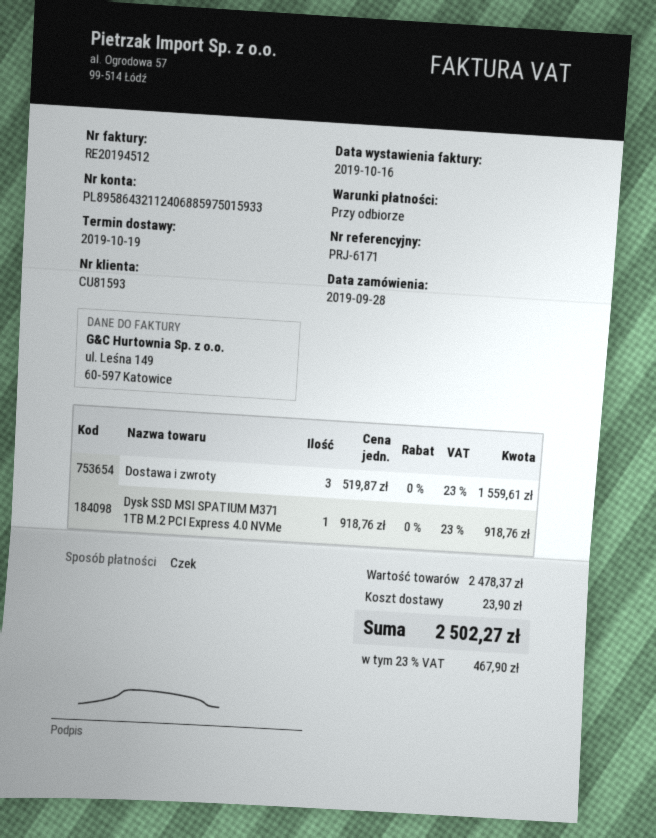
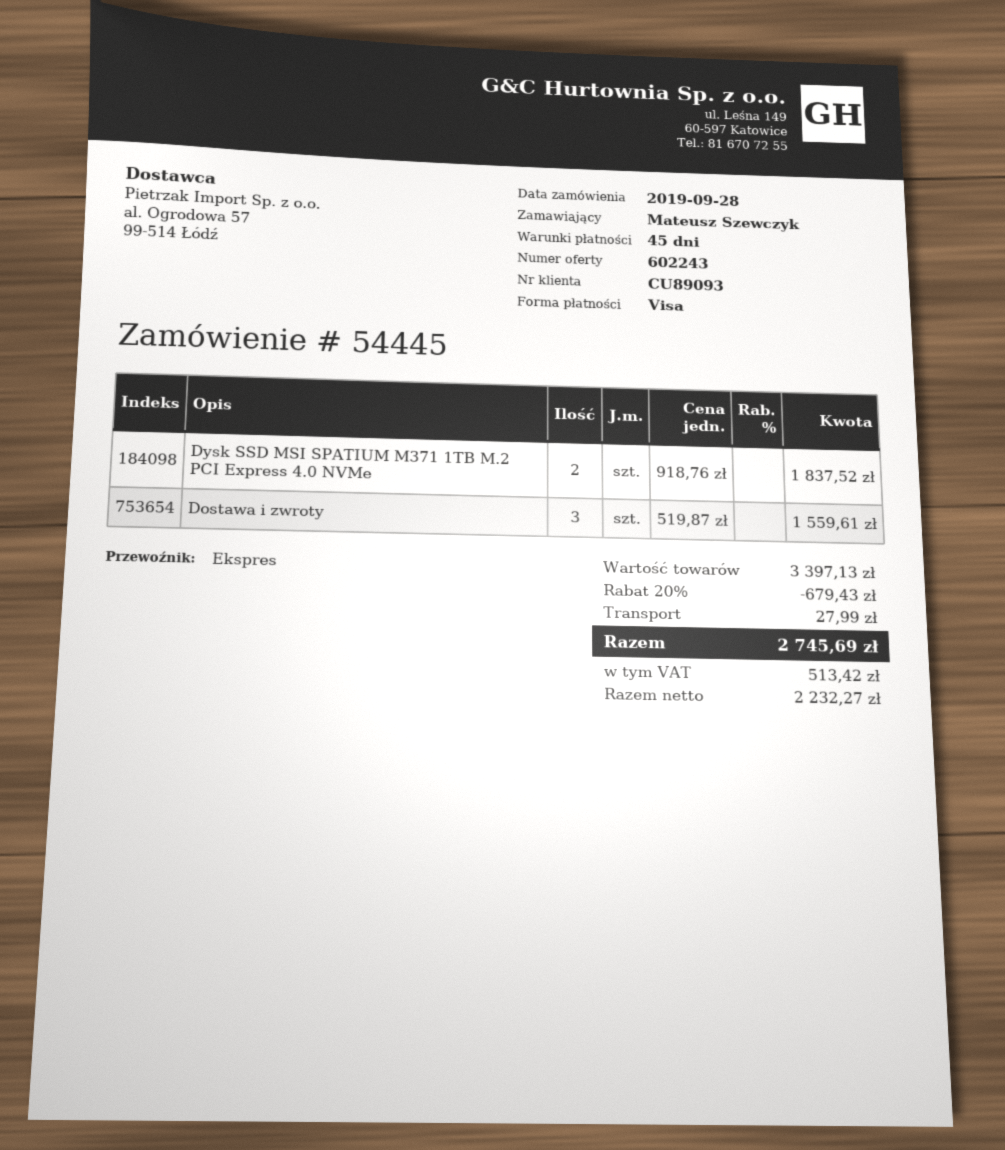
payment terms: on receipt -> 45 days
customer number: CU81593 -> CU89093
payment method: cheque -> Visa
Dysk SSD MSI SPATIUM M371 1TB M.2 PCI Express 4.0 NVMe: 1 x 918.76 = 918.76 -> 2 x 918.76 = 1837.52
subtotal: 2478.37 -> 3397.13
discount: none -> 20% = 679.43
shipping: 23.90 -> 27.99
tax: 467.90 -> 513.42
total: 2502.27 -> 2745.69

